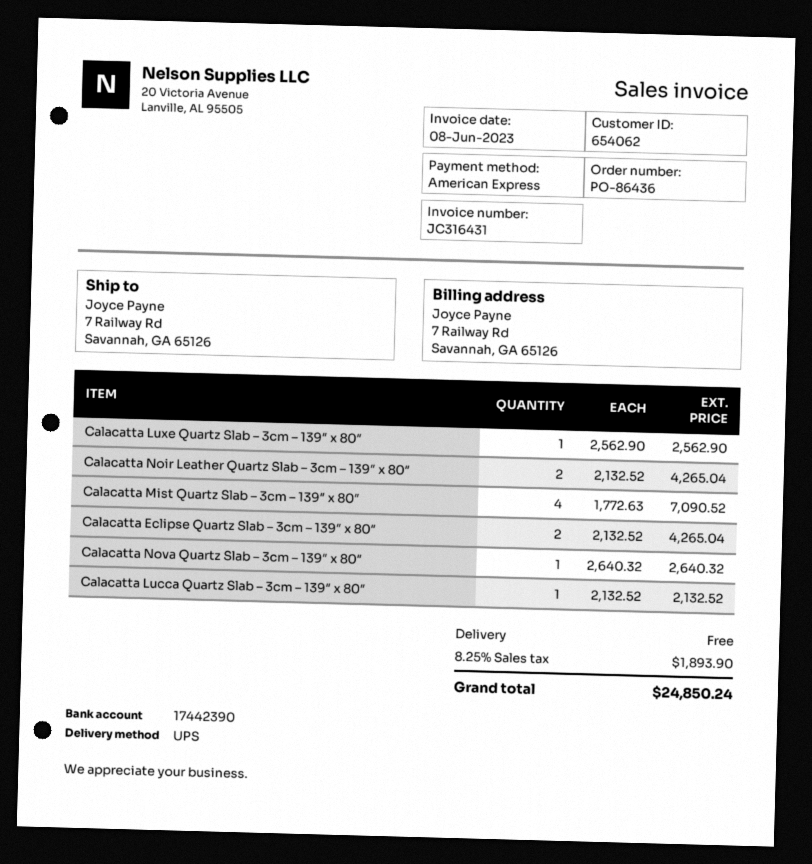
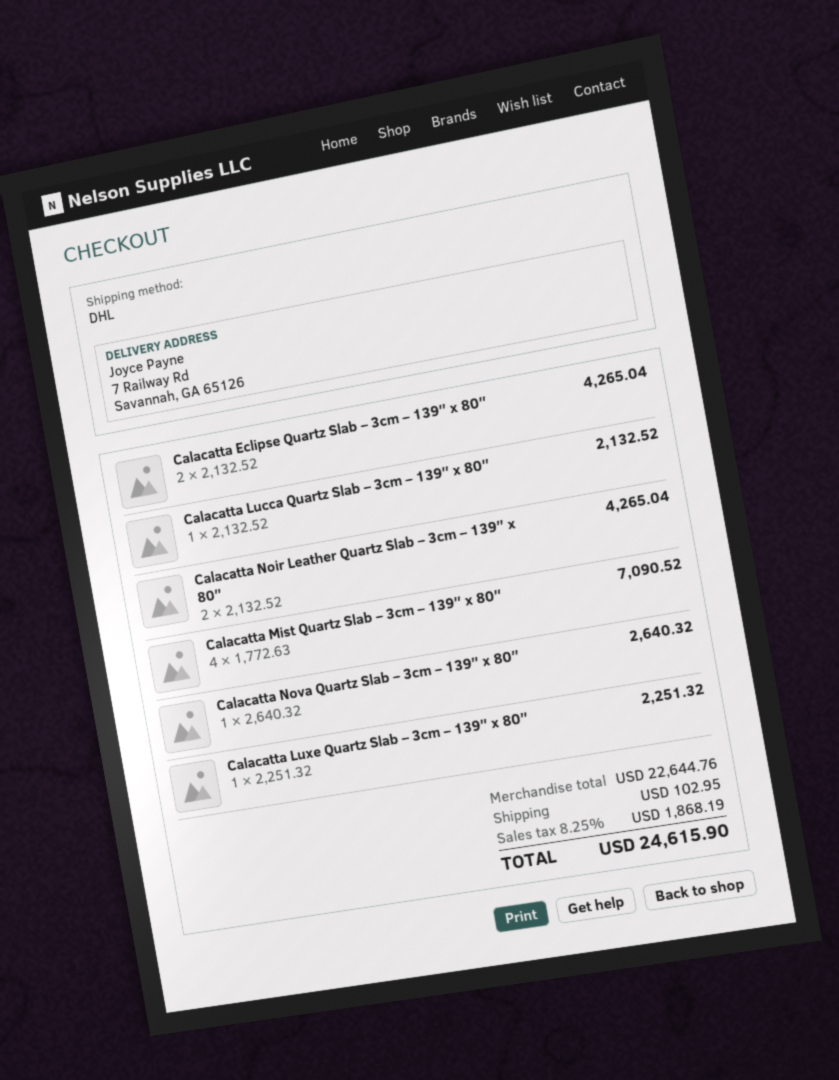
shipping method: UPS -> DHL
Calacatta Luxe Quartz Slab – 3cm – 139″ x 80″: 1 x 2562.90 = 2562.90 -> 1 x 2251.32 = 2251.32
shipping: 0.00 -> 102.95
tax: 8.25% = 1893.90 -> 8.25% = 1868.19
total: 24850.24 -> 24615.90

